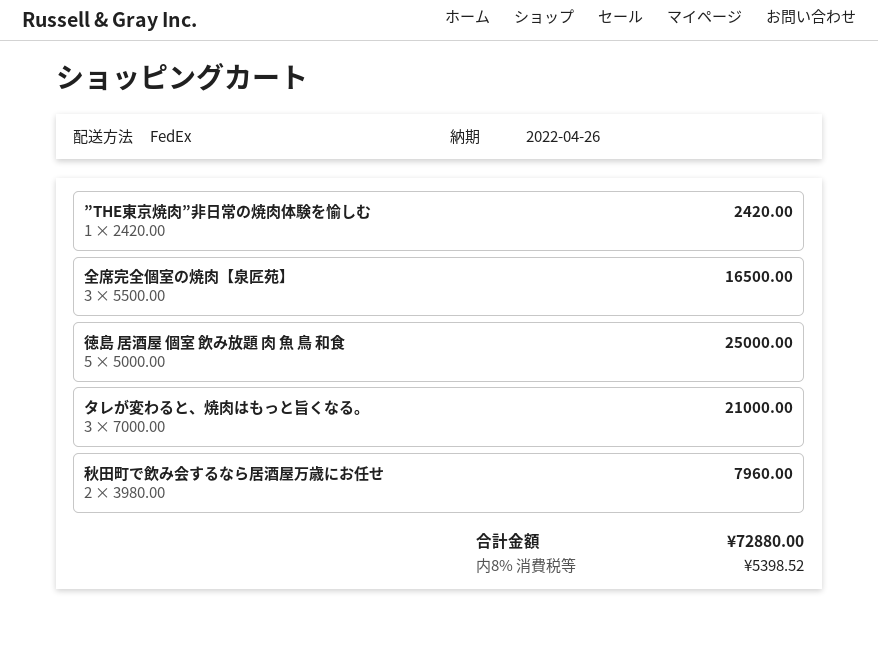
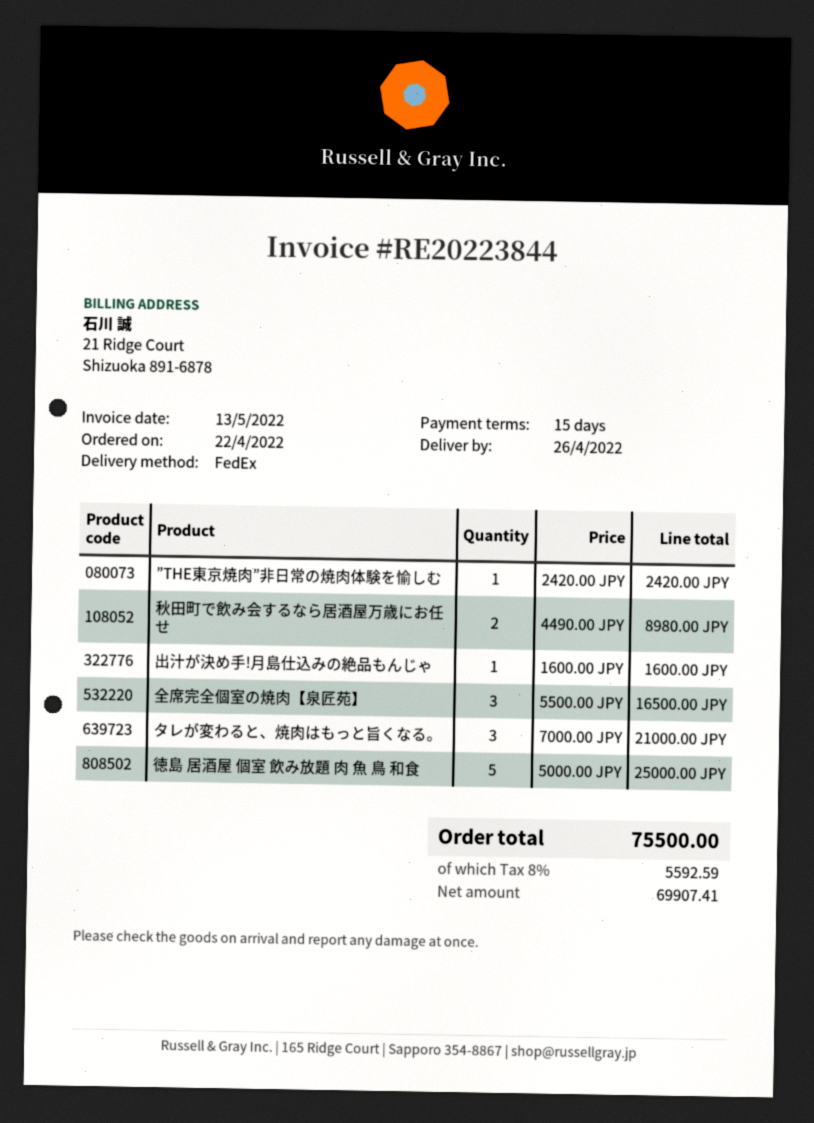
秋田町で飲み会するなら居酒屋万歳にお任せ: 2 x 3980.00 = 7960.00 -> 2 x 4490.00 = 8980.00
出汁が決め手!月島仕込みの絶品もんじゃ: none -> 1 x 1600.00 = 1600.00
tax: 8% = 5398.52 -> 8% = 5592.59
total: 72880.00 -> 75500.00

